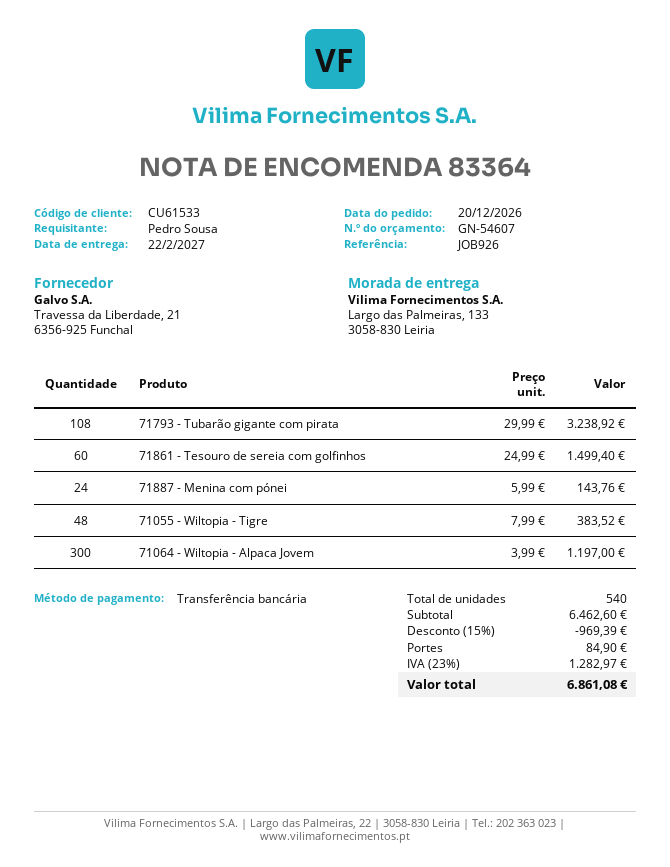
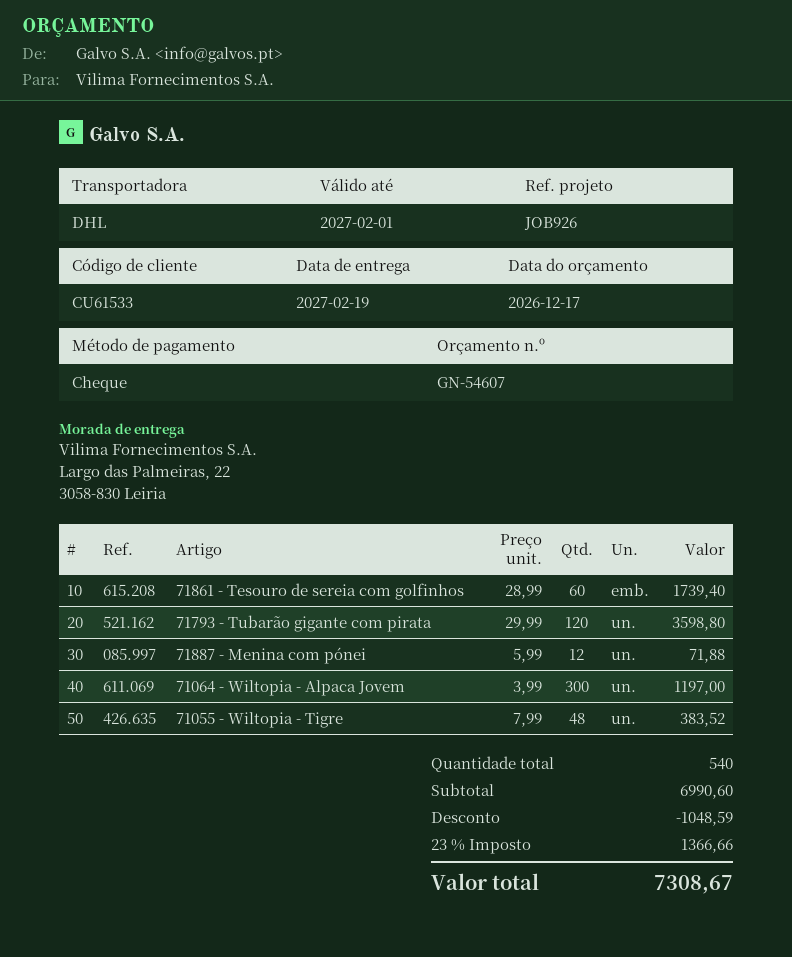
delivery date: 2027-02-22 -> 2027-02-19
payment method: bank transfer -> cheque
ship to: Largo das Palmeiras, 133, 3058-830 Leiria -> Largo das Palmeiras, 22, 3058-830 Leiria
71793 - Tubarão gigante com pirata: 108 x 29.99 = 3238.92 -> 120 x 29.99 = 3598.80
71861 - Tesouro de sereia com golfinhos: 60 x 24.99 = 1499.40 -> 60 x 28.99 = 1739.40
71887 - Menina com pónei: 24 x 5.99 = 143.76 -> 12 x 5.99 = 71.88
subtotal: 6462.60 -> 6990.60
discount: 969.39 -> 1048.59
shipping: 84.90 -> none
tax: 23% = 1282.97 -> 23% = 1366.66
total: 6861.08 -> 7308.67

